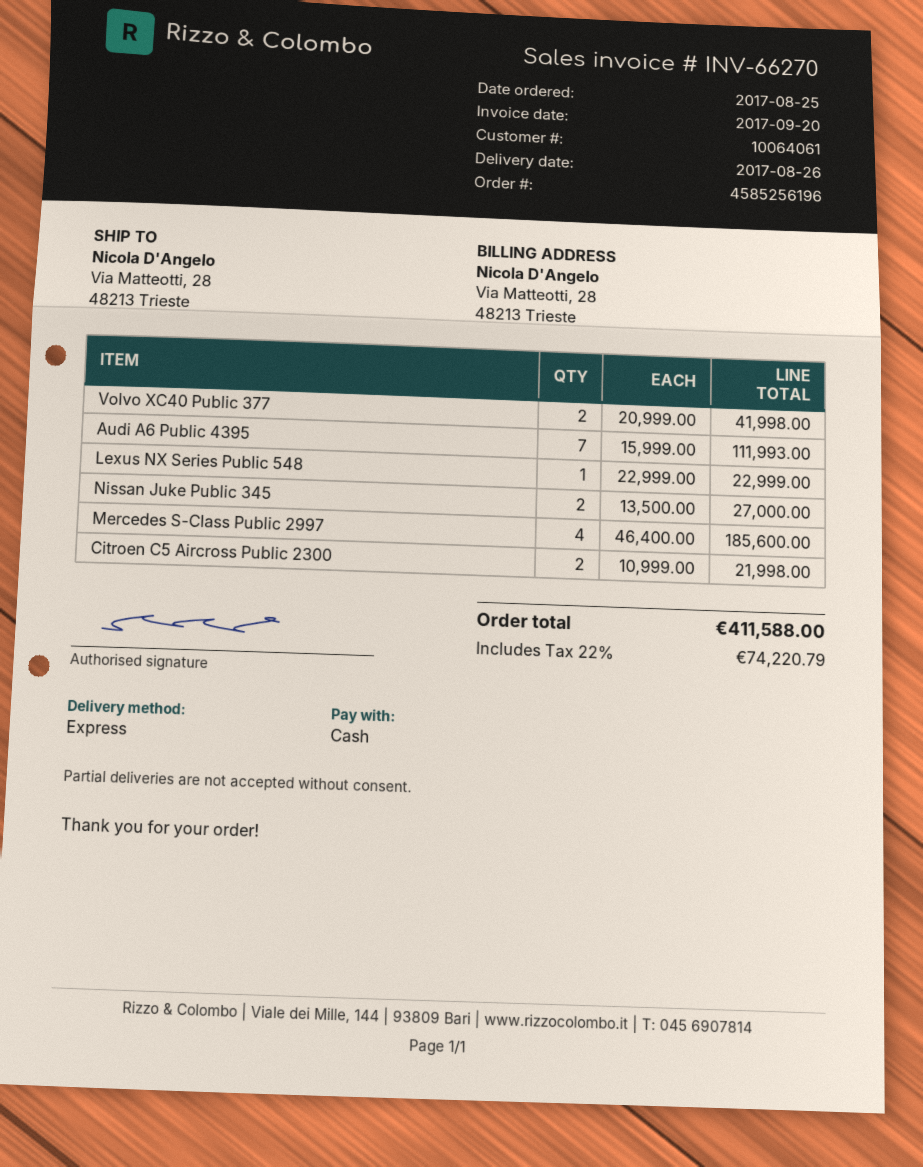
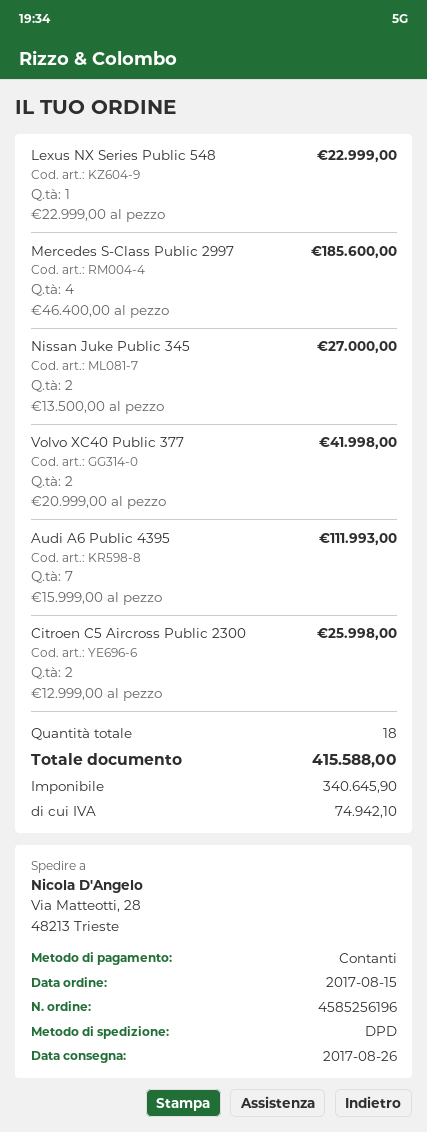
order date: 2017-08-25 -> 2017-08-15
shipping method: express -> DPD
Citroen C5 Aircross Public 2300: 2 x 10999.00 = 21998.00 -> 2 x 12999.00 = 25998.00
tax: 74220.79 -> 74942.10
total: 411588.00 -> 415588.00

